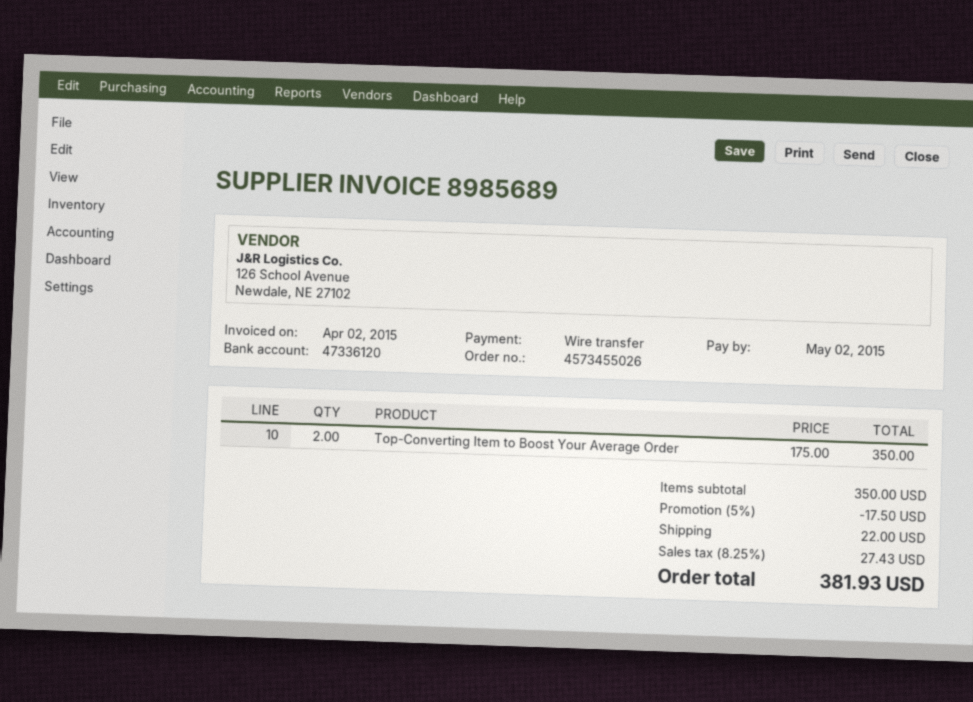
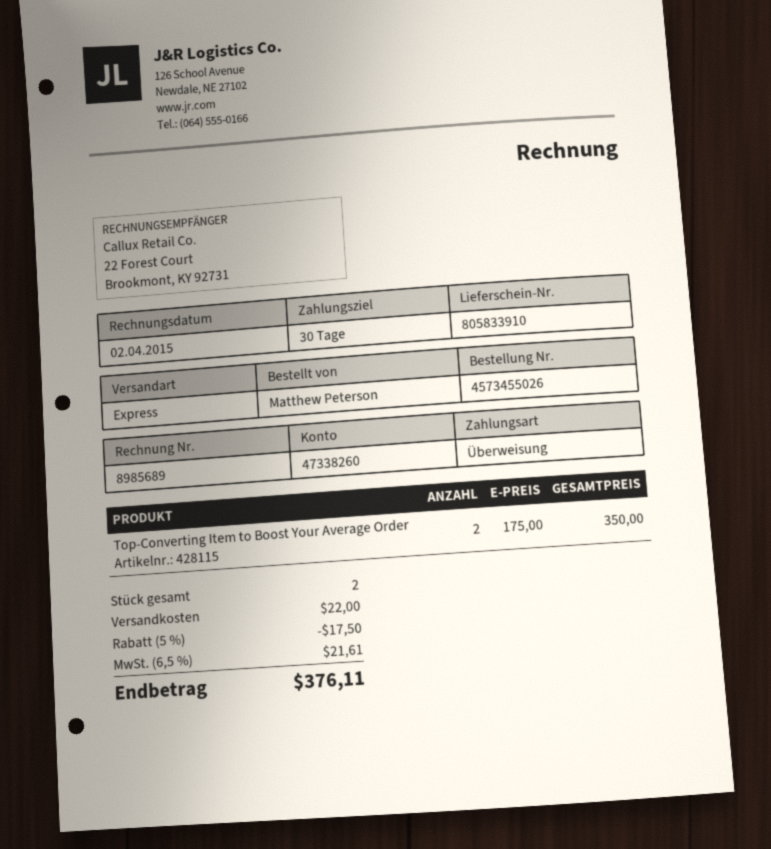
bank account: 47336120 -> 47338260
tax: 8.25% = 27.43 -> 6.5% = 21.61
total: 381.93 -> 376.11

